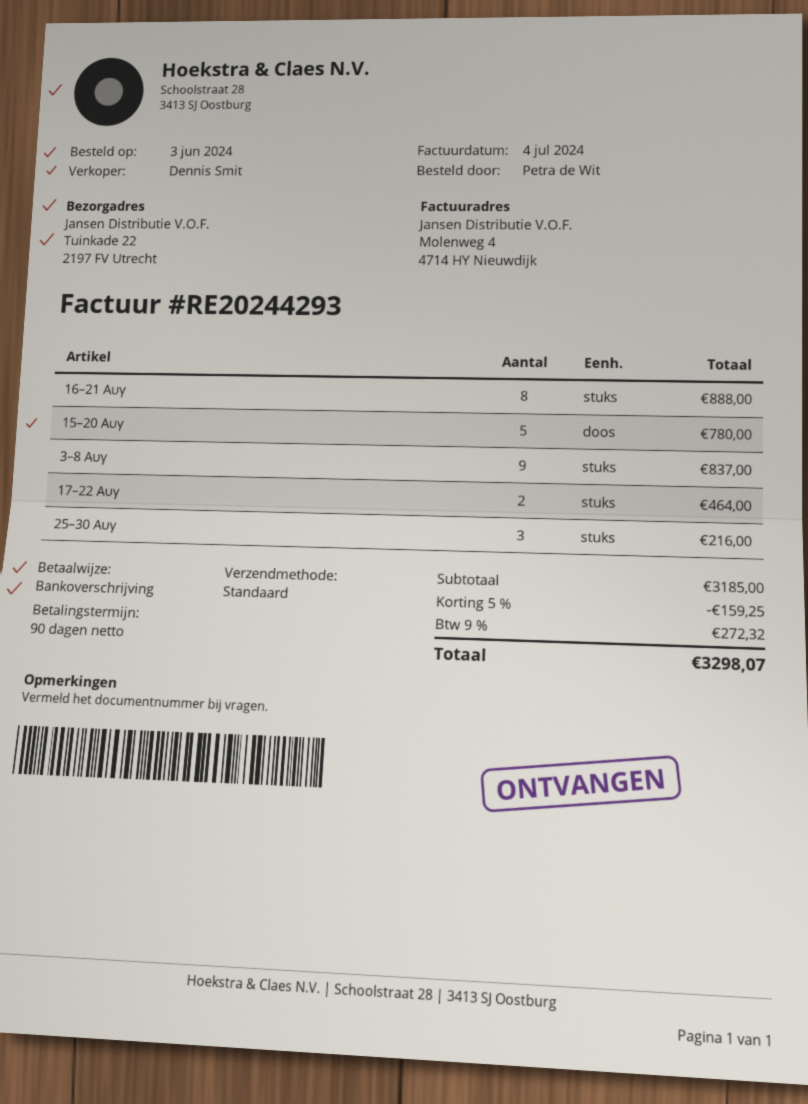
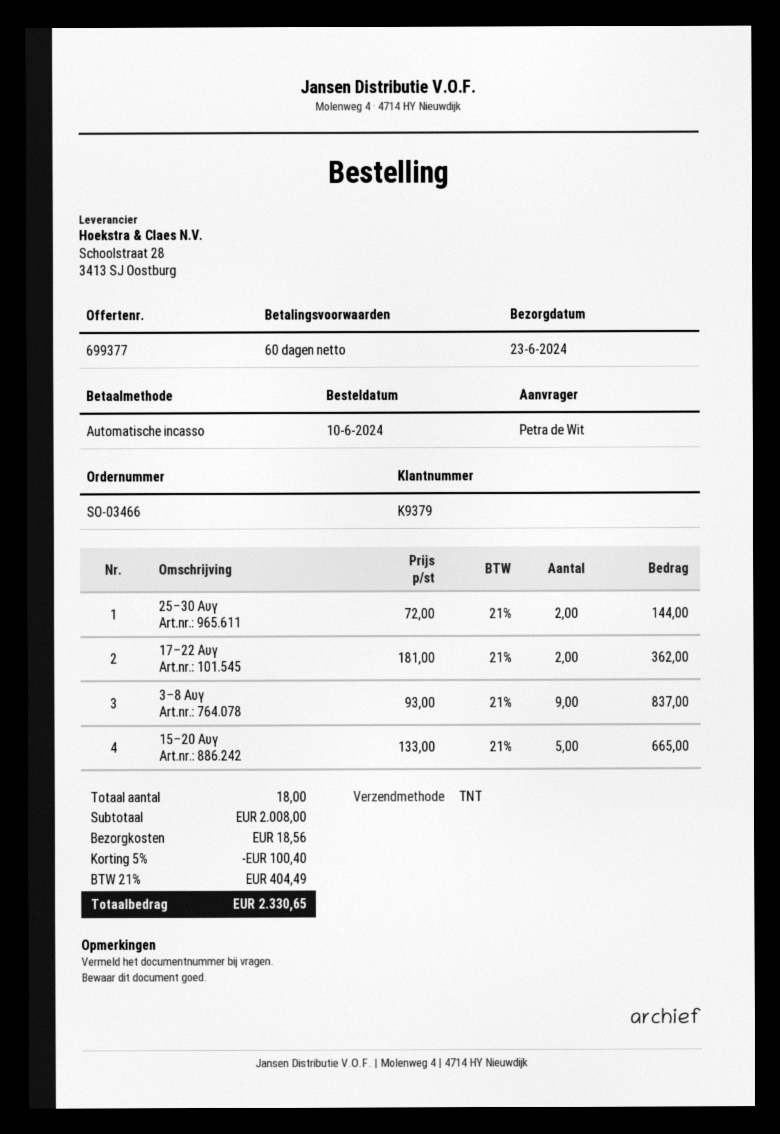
order date: 2024-06-03 -> 2024-06-10
payment terms: 90 days -> 60 days
payment method: bank transfer -> direct debit
shipping method: standard -> TNT
16–21 Αυγ: 8 for 888.00 -> none
15–20 Αυγ: 5 for 780.00 -> 5 for 665.00
17–22 Αυγ: 2 for 464.00 -> 2 for 362.00
25–30 Αυγ: 3 for 216.00 -> 2 for 144.00
subtotal: 3185.00 -> 2008.00
discount: 5% = 159.25 -> 5% = 100.40
shipping: none -> 18.56
tax: 9% = 272.32 -> 21% = 404.49
total: 3298.07 -> 2330.65

